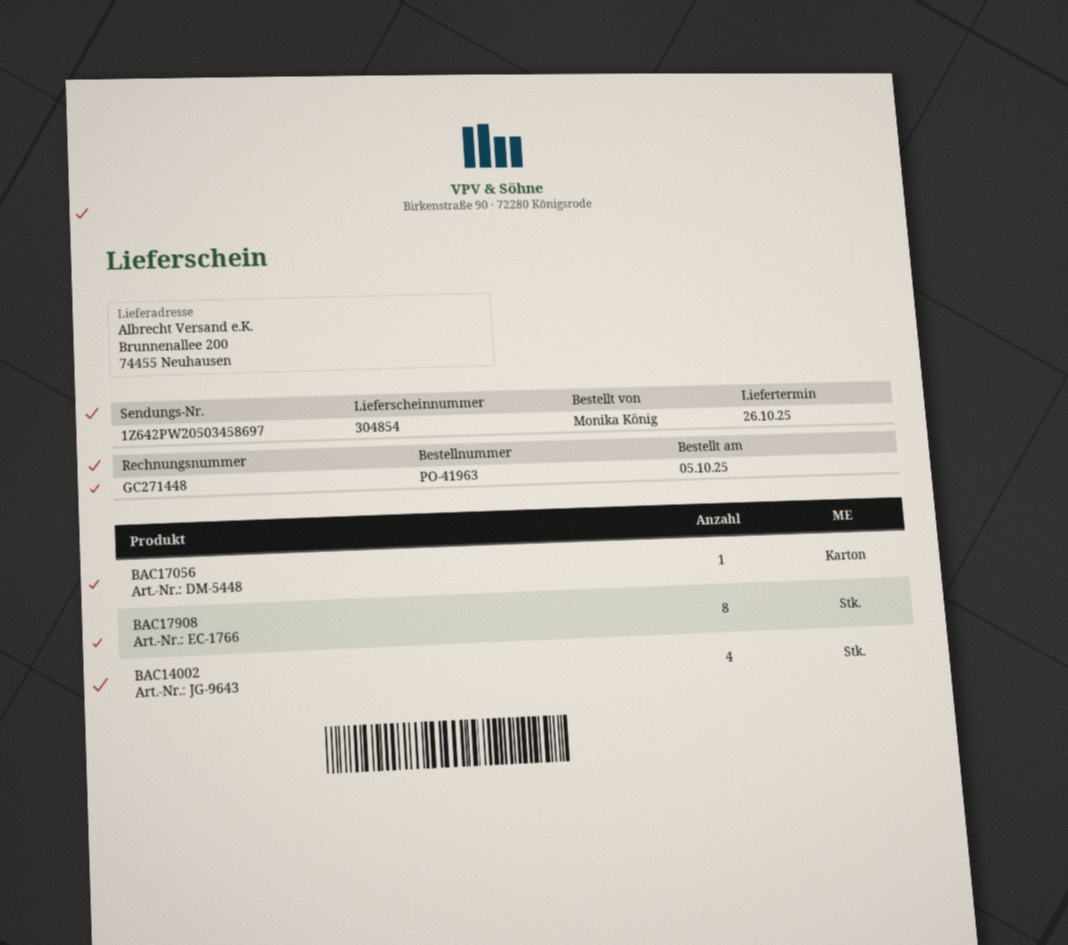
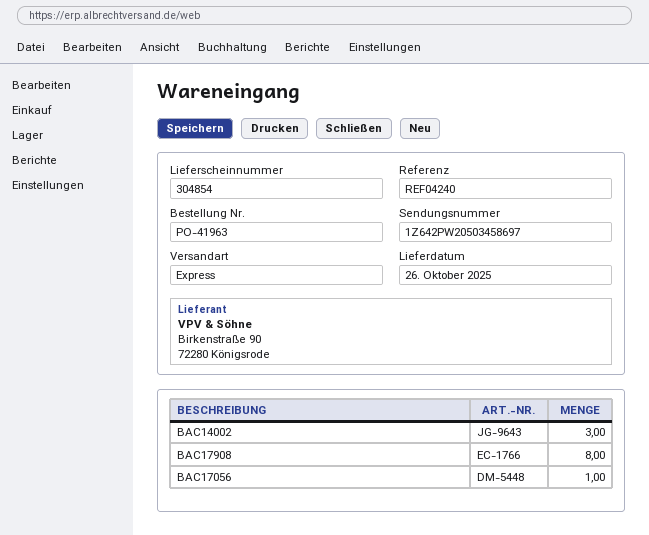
BAC14002: 4 -> 3

